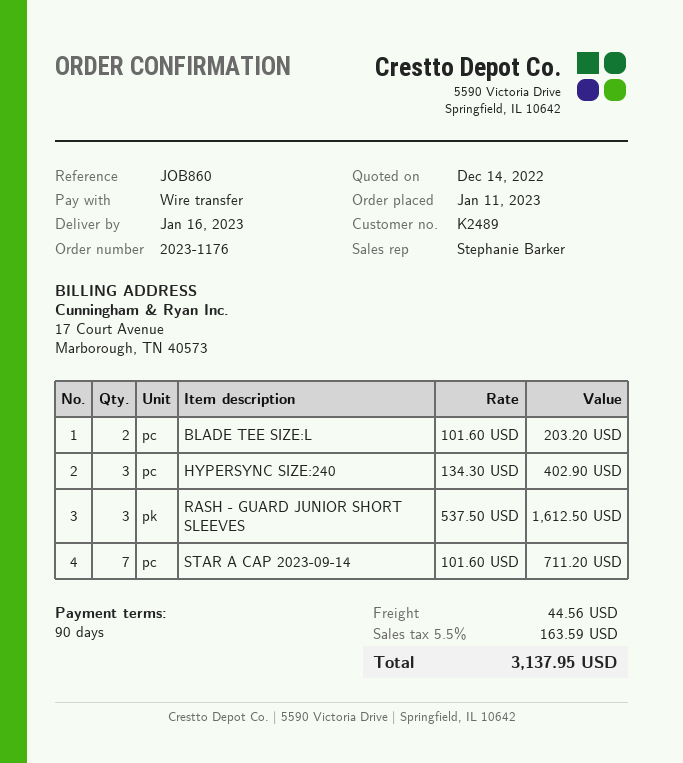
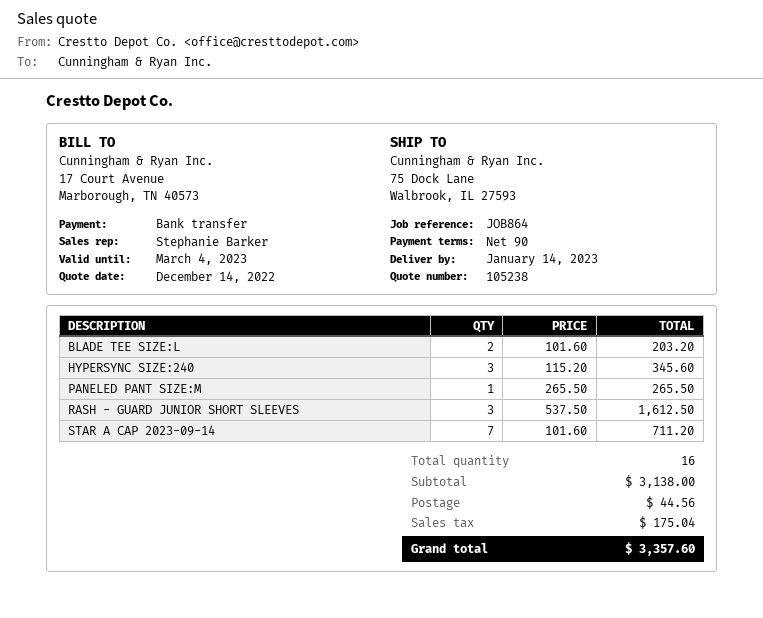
delivery date: 2023-01-16 -> 2023-01-14
reference: JOB860 -> JOB864
HYPERSYNC SIZE:240: 3 x 134.30 = 402.90 -> 3 x 115.20 = 345.60
PANELED PANT SIZE:M: none -> 1 x 265.50 = 265.50
tax: 163.59 -> 175.04
total: 3137.95 -> 3357.60

